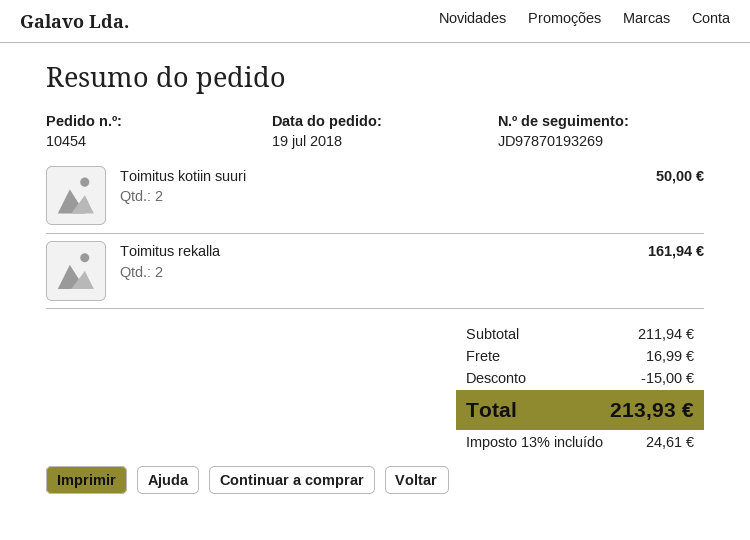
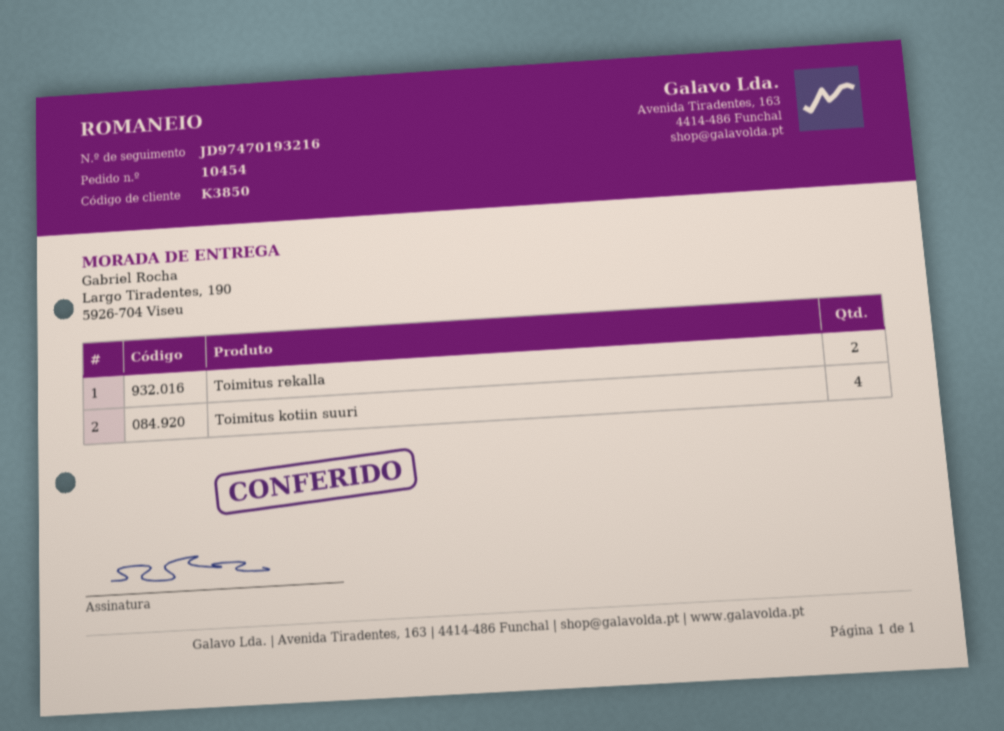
tracking number: JD97870193269 -> JD97470193216
Toimitus kotiin suuri: 2 -> 4

